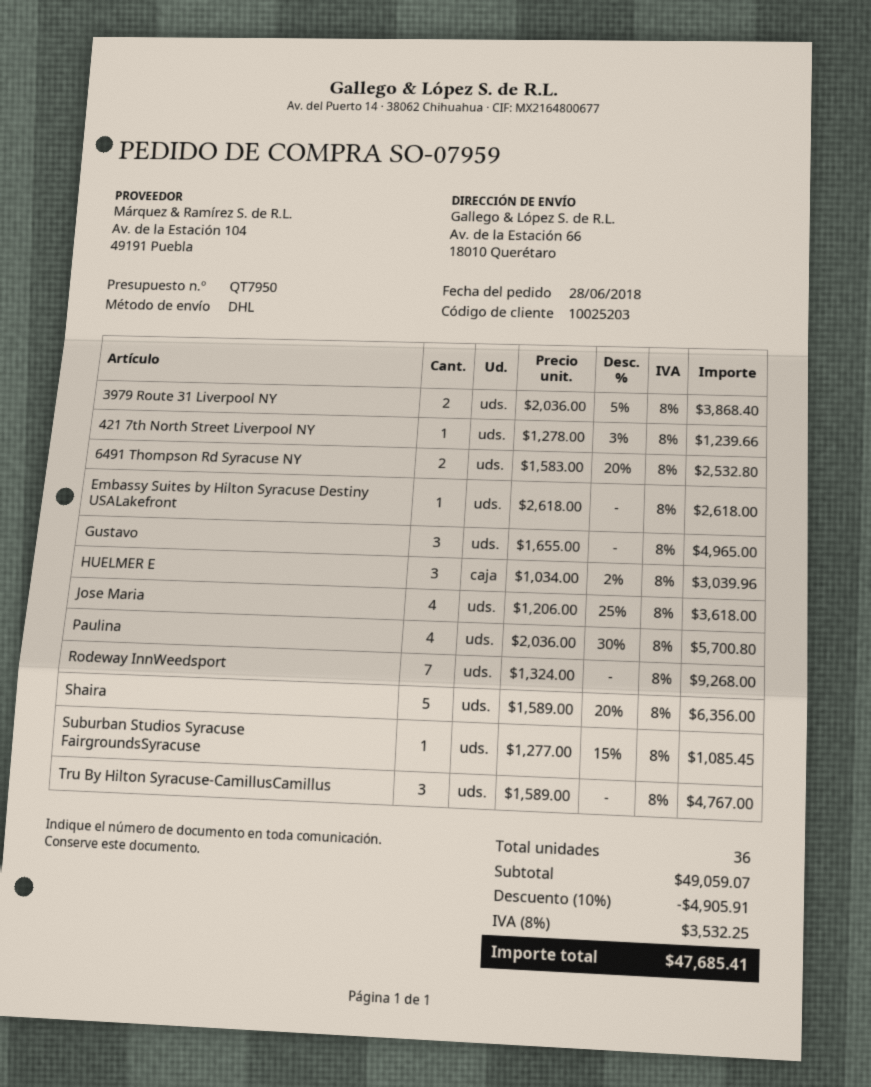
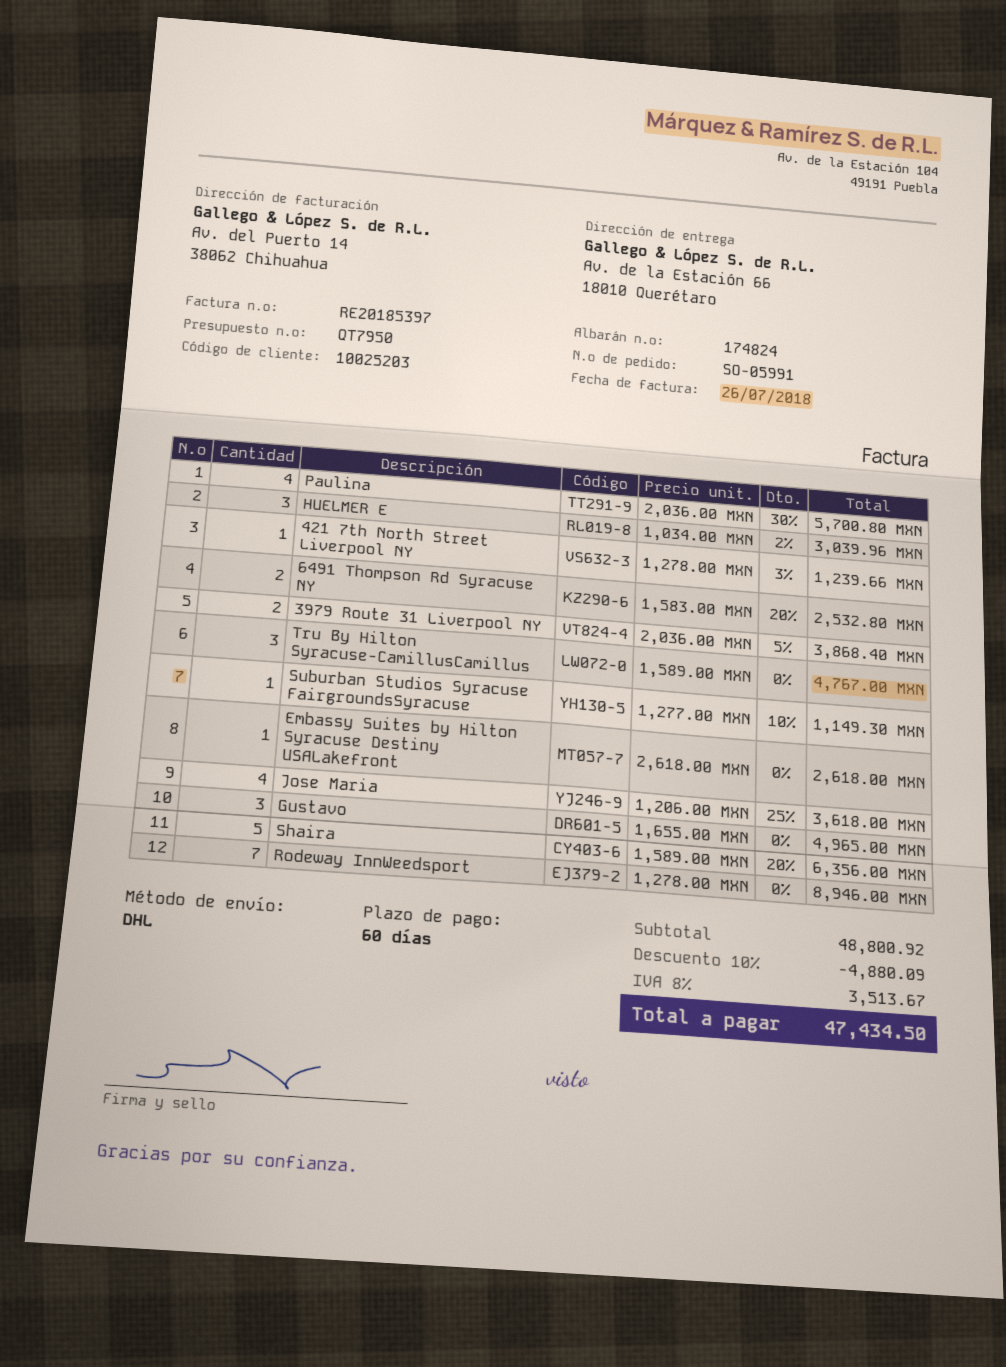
order number: SO-07959 -> SO-05991
Rodeway InnWeedsport: 7 x 1324.00 = 9268.00 -> 7 x 1278.00 = 8946.00
Suburban Studios Syracuse FairgroundsSyracuse: 1 x 1277.00 - 15% = 1085.45 -> 1 x 1277.00 - 10% = 1149.30
subtotal: 49059.07 -> 48800.92
discount: 10% = 4905.91 -> 10% = 4880.09
tax: 8% = 3532.25 -> 8% = 3513.67
total: 47685.41 -> 47434.50

